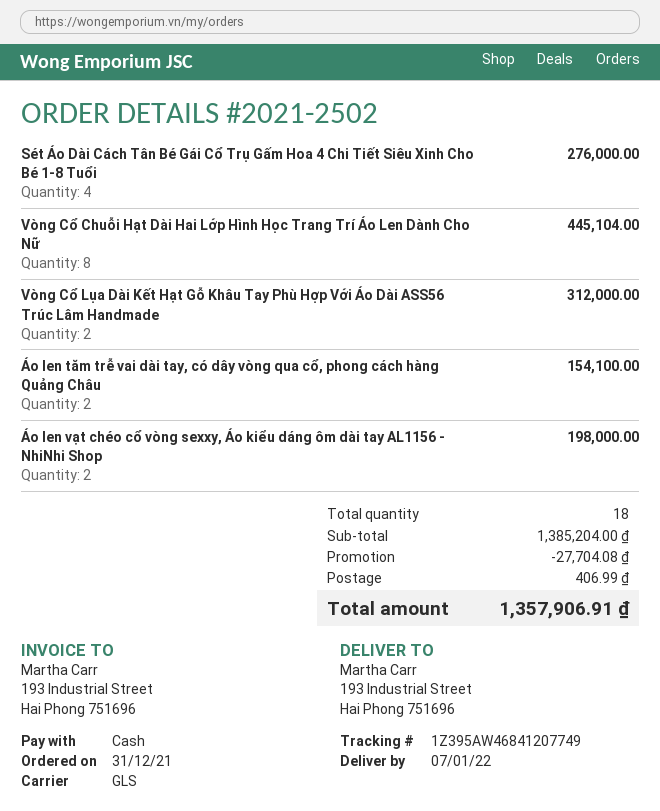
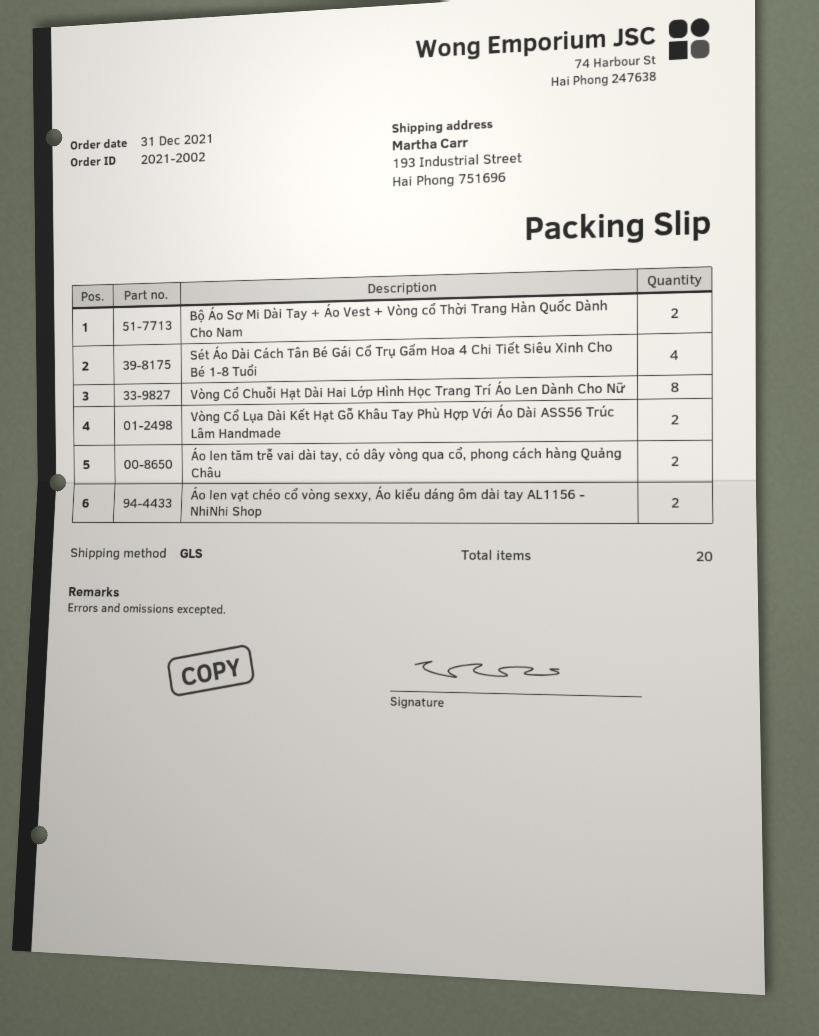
order number: 2021-2502 -> 2021-2002
Bộ Áo Sơ Mi Dài Tay + Áo Vest + Vòng cổ Thời Trang Hàn Quốc Dành Cho Nam: none -> 2
total quantity: 18 -> 20

